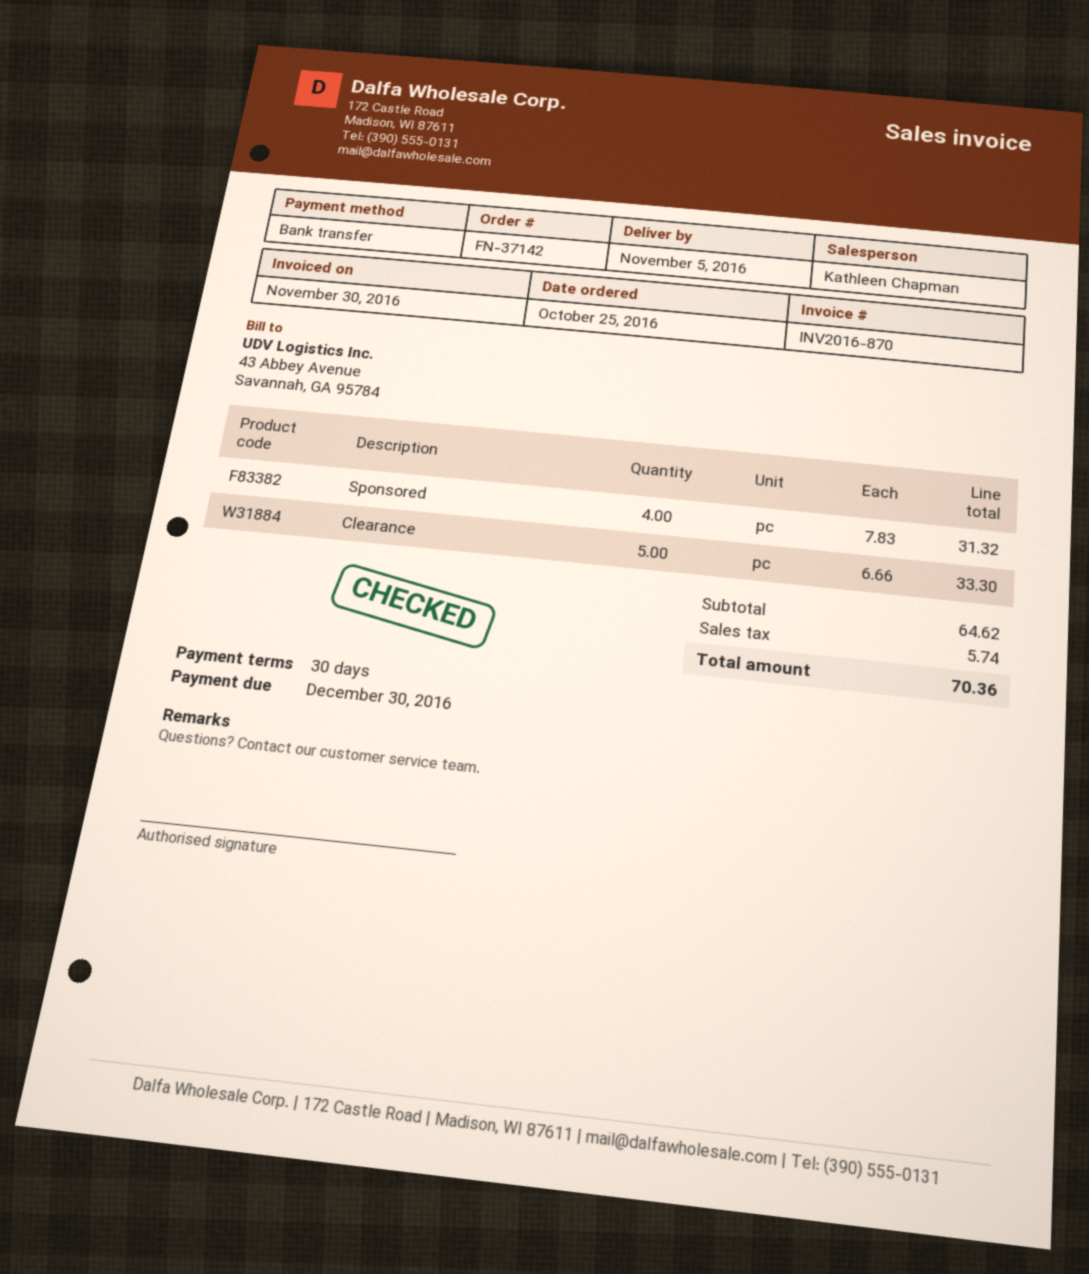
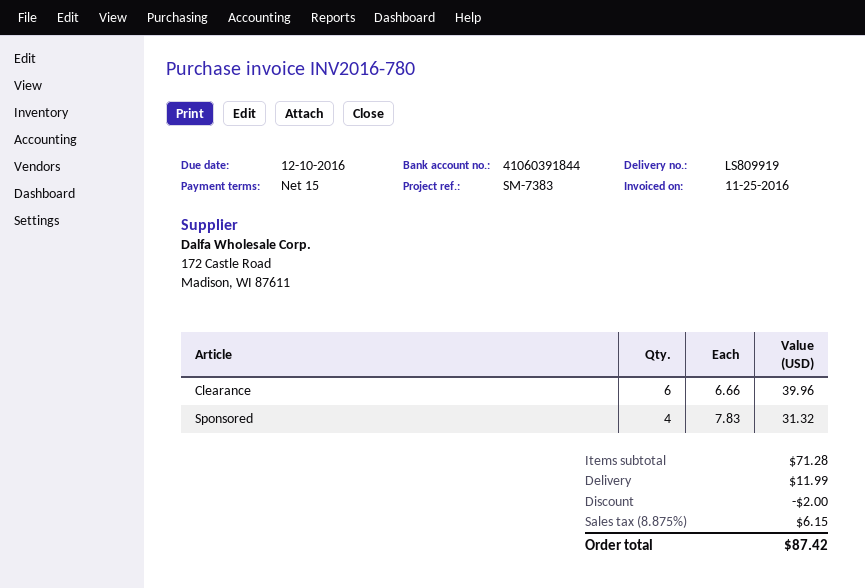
invoice number: INV2016-870 -> INV2016-780
invoice date: 2016-11-30 -> 2016-11-25
payment terms: 30 days -> 15 days
due date: 2016-12-30 -> 2016-12-10
Clearance: 5 x 6.66 = 33.30 -> 6 x 6.66 = 39.96
subtotal: 64.62 -> 71.28
discount: none -> 2.00
shipping: none -> 11.99
tax: 5.74 -> 6.15
total: 70.36 -> 87.42

